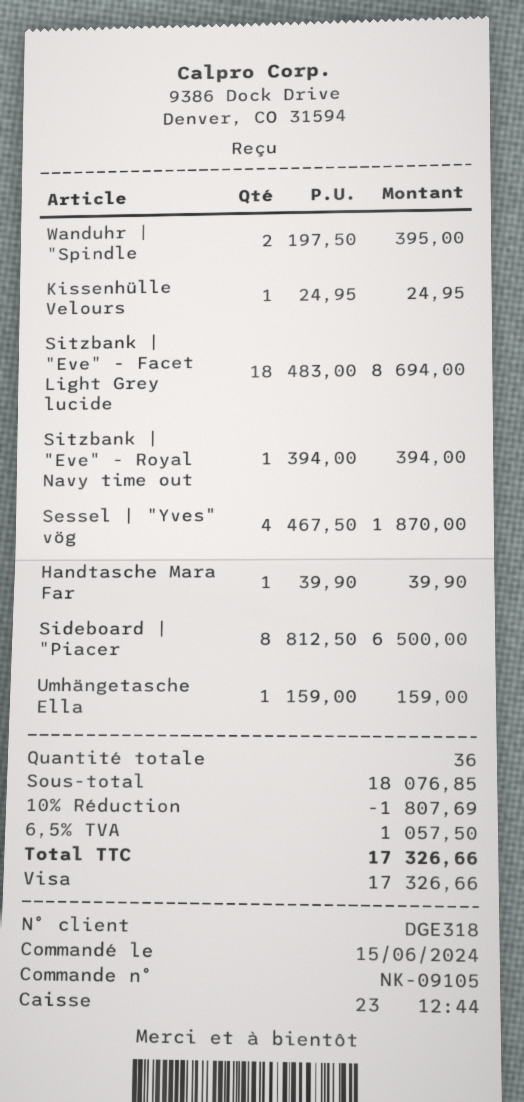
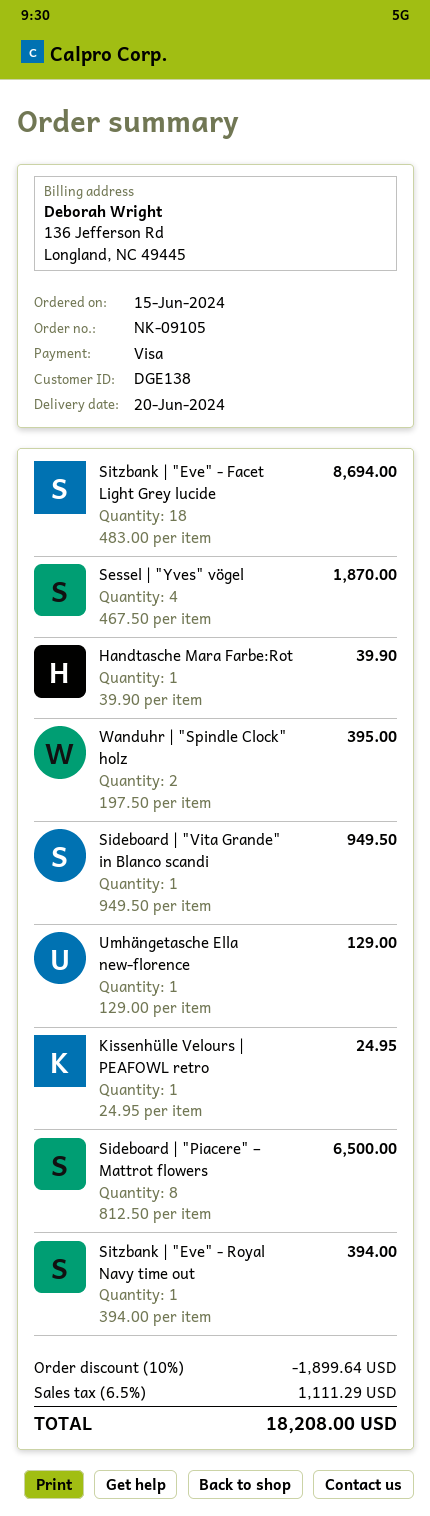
customer number: DGE318 -> DGE138
Umhängetasche Ella: 1 x 159.00 = 159.00 -> 1 x 129.00 = 129.00
Sideboard | "Vita Grande" in Blanco scandi: none -> 1 x 949.50 = 949.50
discount: 10% = 1807.69 -> 10% = 1899.64
tax: 6.5% = 1057.50 -> 6.5% = 1111.29
total: 17326.66 -> 18208.00

